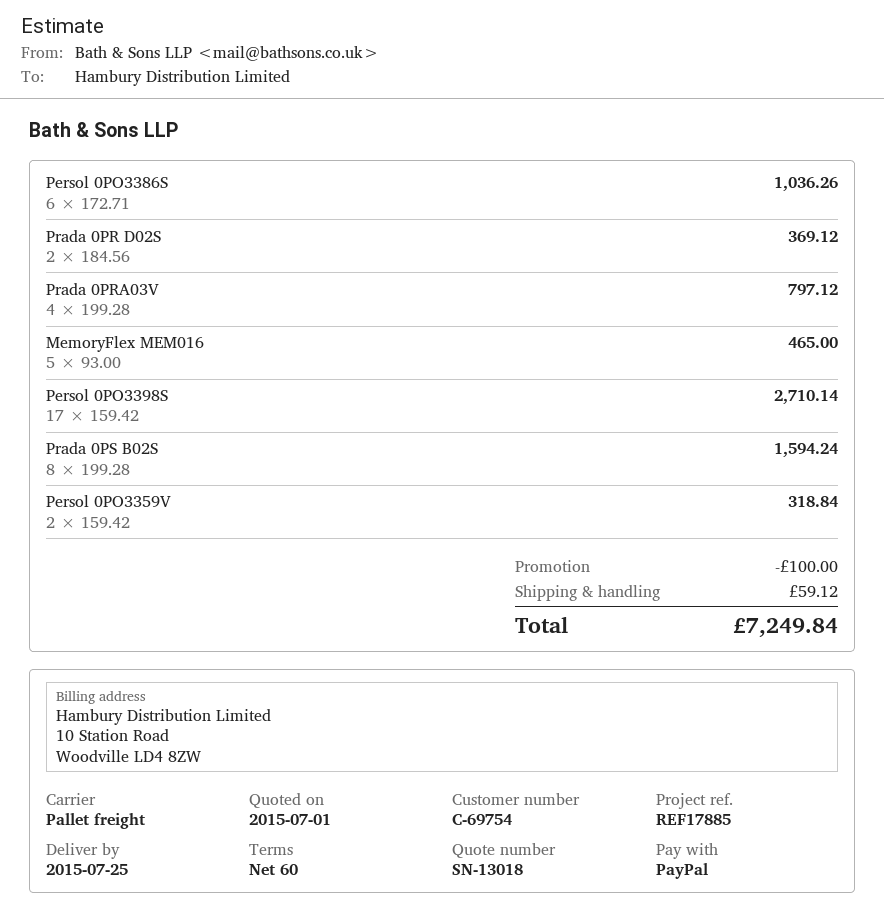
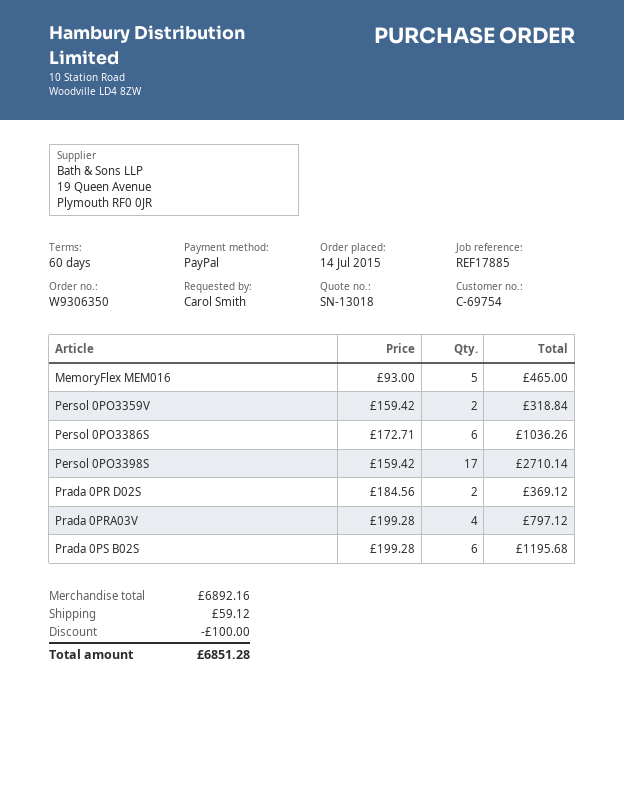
Prada 0PS B02S: 8 x 199.28 = 1594.24 -> 6 x 199.28 = 1195.68
total: 7249.84 -> 6851.28

